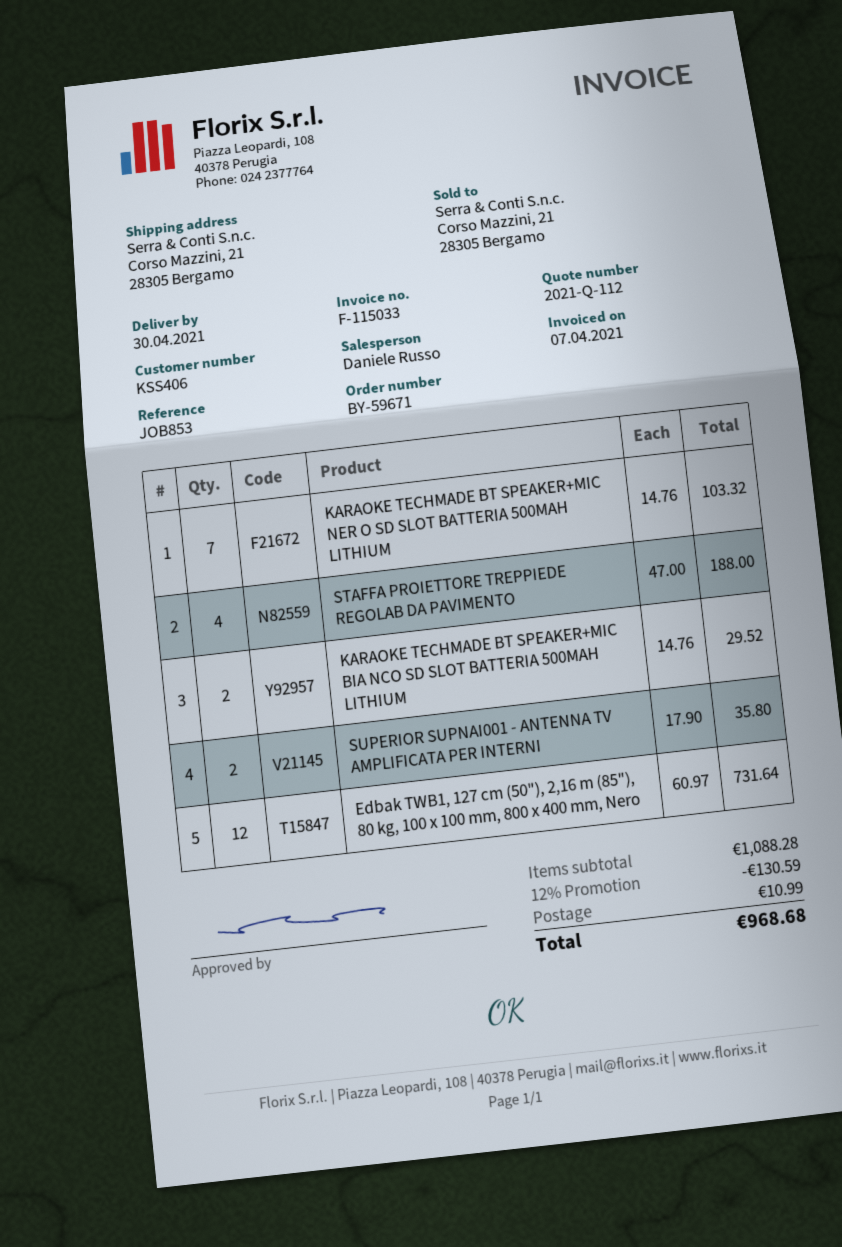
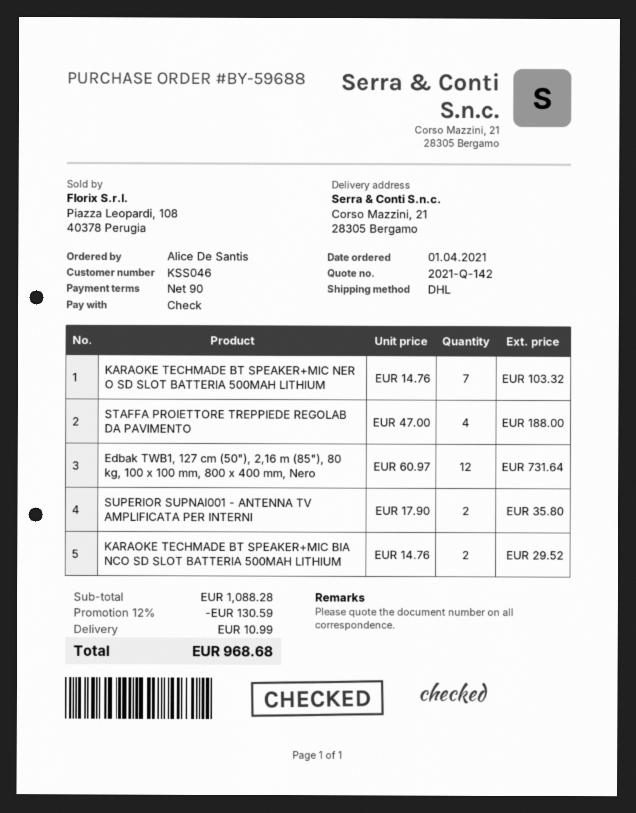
quote number: 2021-Q-112 -> 2021-Q-142
order number: BY-59671 -> BY-59688
customer number: KSS406 -> KSS046

